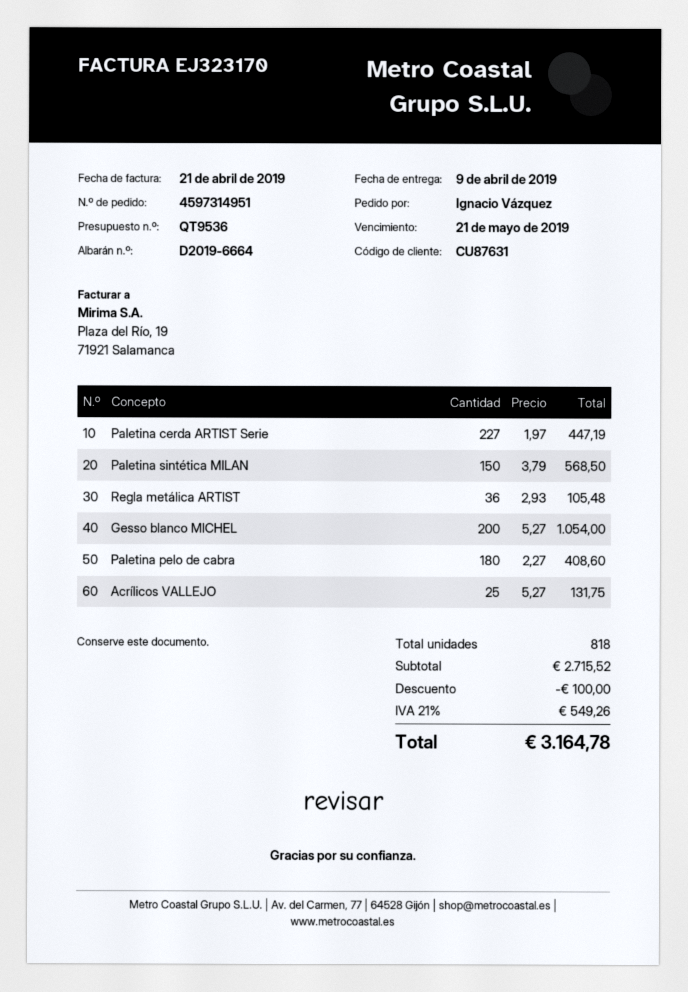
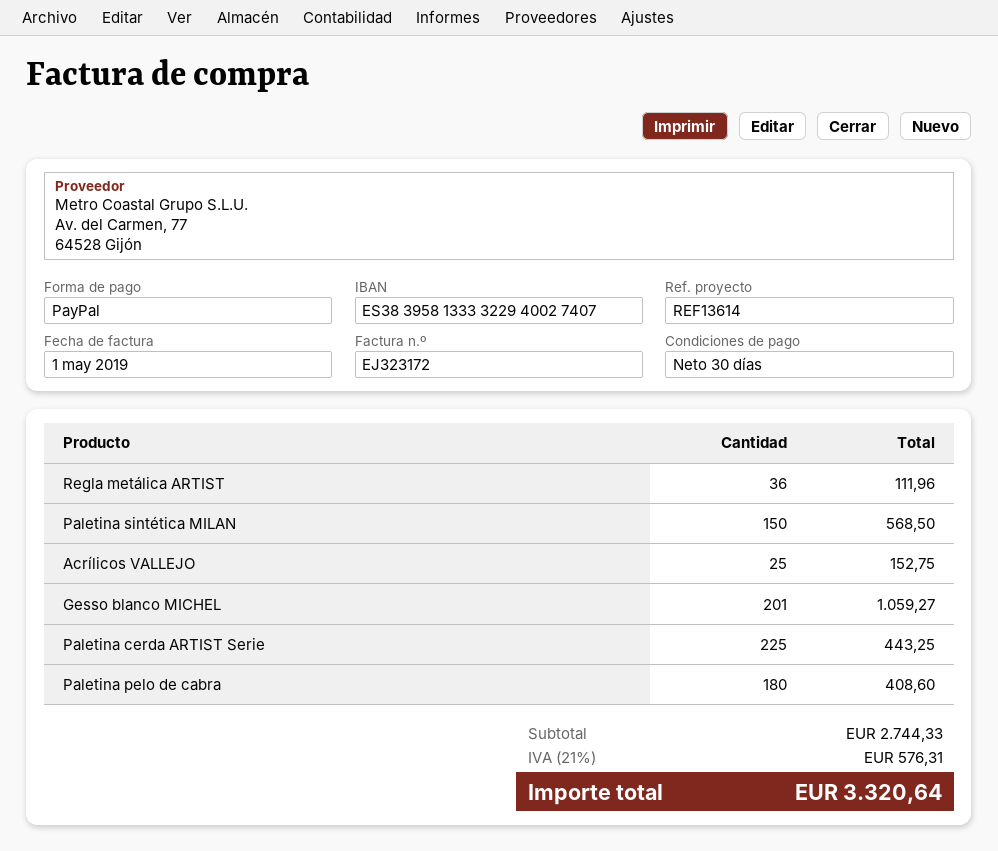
invoice number: EJ323170 -> EJ323172
invoice date: 2019-04-21 -> 2019-05-01
Paletina cerda ARTIST Serie: 227 for 447.19 -> 225 for 443.25
Regla metálica ARTIST: 36 for 105.48 -> 36 for 111.96
Gesso blanco MICHEL: 200 for 1054.00 -> 201 for 1059.27
Acrílicos VALLEJO: 25 for 131.75 -> 25 for 152.75
subtotal: 2715.52 -> 2744.33
discount: 100.00 -> none
tax: 21% = 549.26 -> 21% = 576.31
total: 3164.78 -> 3320.64

